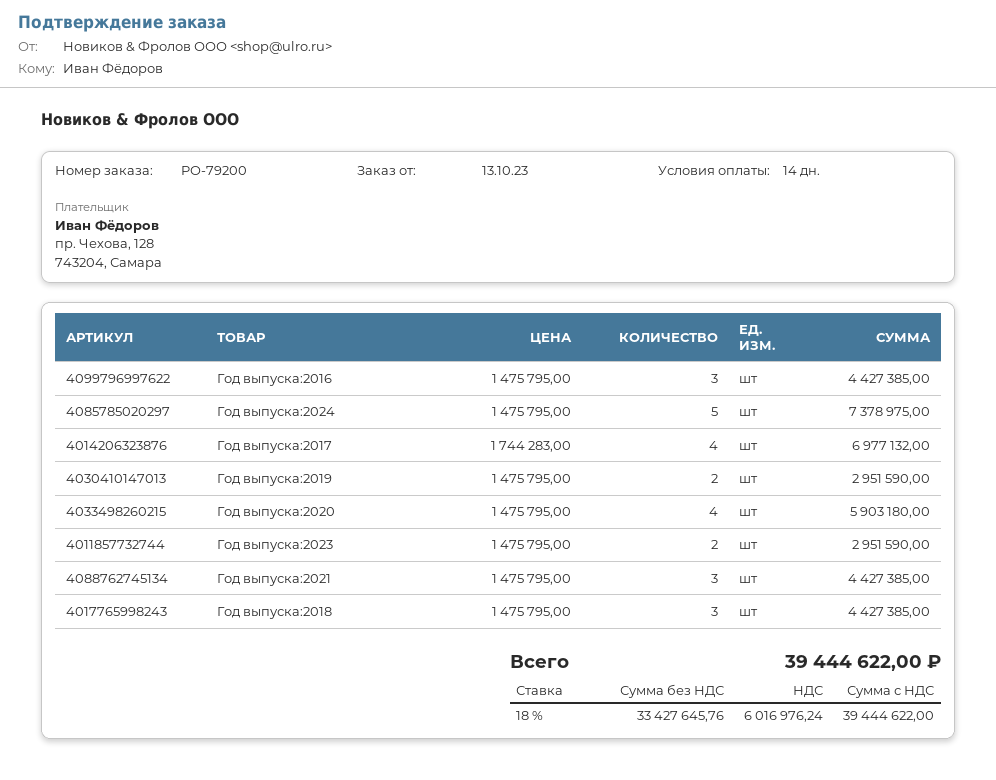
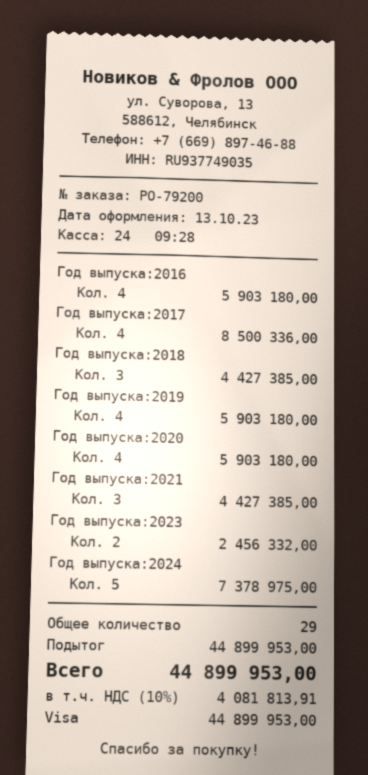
Год выпуска:2016: 3 for 4427385.00 -> 4 for 5903180.00
Год выпуска:2017: 4 for 6977132.00 -> 4 for 8500336.00
Год выпуска:2019: 2 for 2951590.00 -> 4 for 5903180.00
Год выпуска:2023: 2 for 2951590.00 -> 2 for 2456332.00
tax: 18% = 6016976.24 -> 10% = 4081813.91
total: 39444622.00 -> 44899953.00

